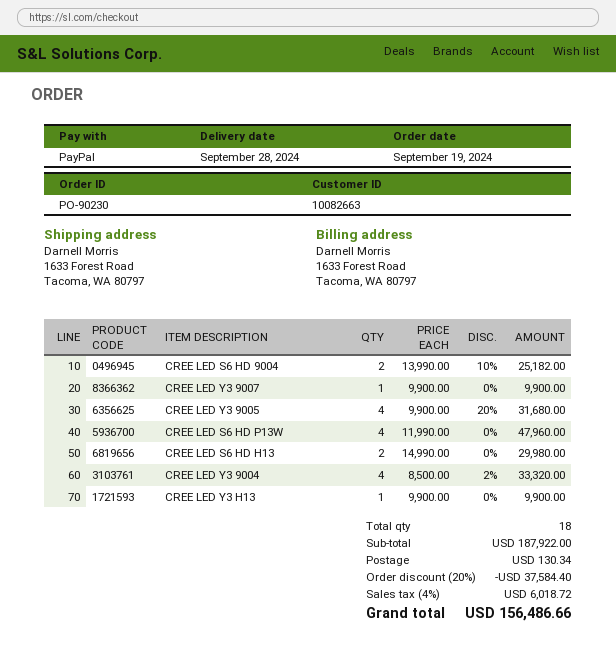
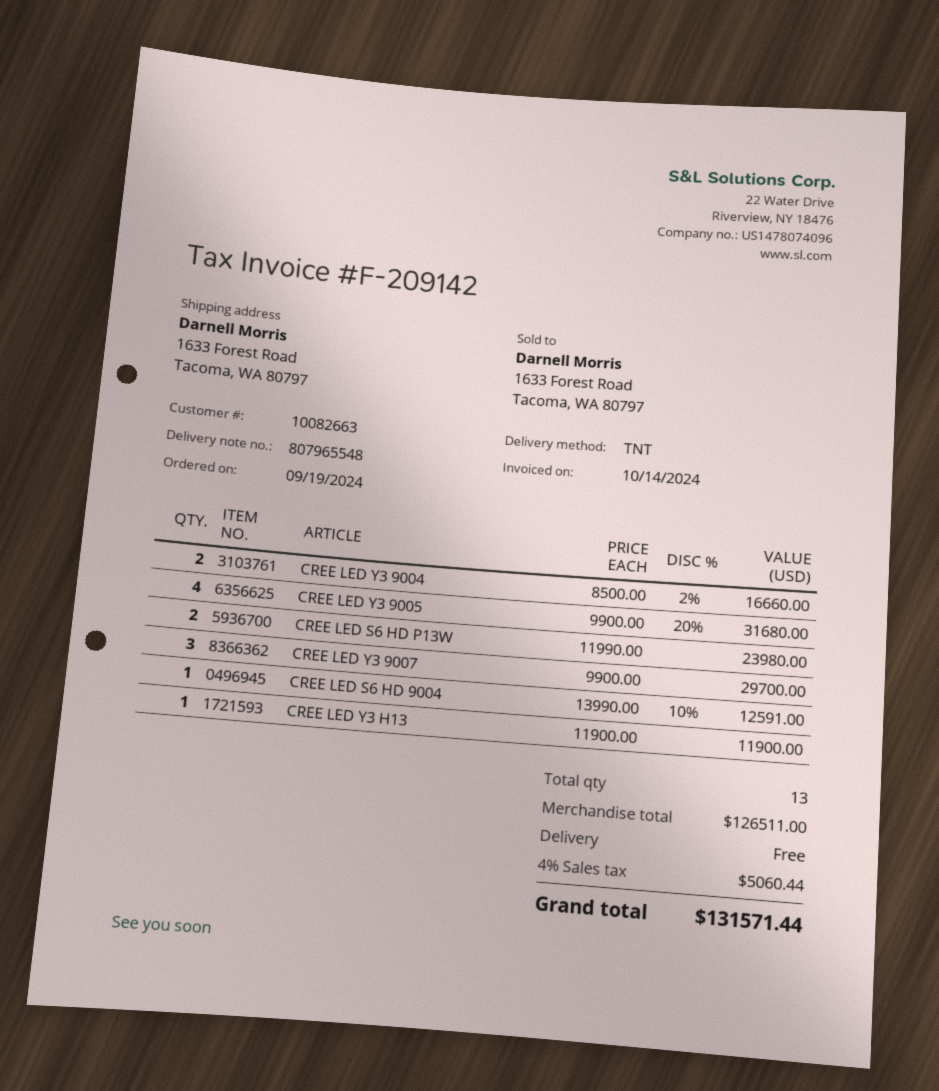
CREE LED S6 HD 9004: 2 x 13990.00 - 10% = 25182.00 -> 1 x 13990.00 - 10% = 12591.00
CREE LED Y3 9007: 1 x 9900.00 = 9900.00 -> 3 x 9900.00 = 29700.00
CREE LED S6 HD P13W: 4 x 11990.00 = 47960.00 -> 2 x 11990.00 = 23980.00
CREE LED S6 HD H13: 2 x 14990.00 = 29980.00 -> none
CREE LED Y3 9004: 4 x 8500.00 - 2% = 33320.00 -> 2 x 8500.00 - 2% = 16660.00
CREE LED Y3 H13: 1 x 9900.00 = 9900.00 -> 1 x 11900.00 = 11900.00
total quantity: 18 -> 13
subtotal: 187922.00 -> 126511.00
discount: 20% = 37584.40 -> none
shipping: 130.34 -> 0.00
tax: 4% = 6018.72 -> 4% = 5060.44
total: 156486.66 -> 131571.44

